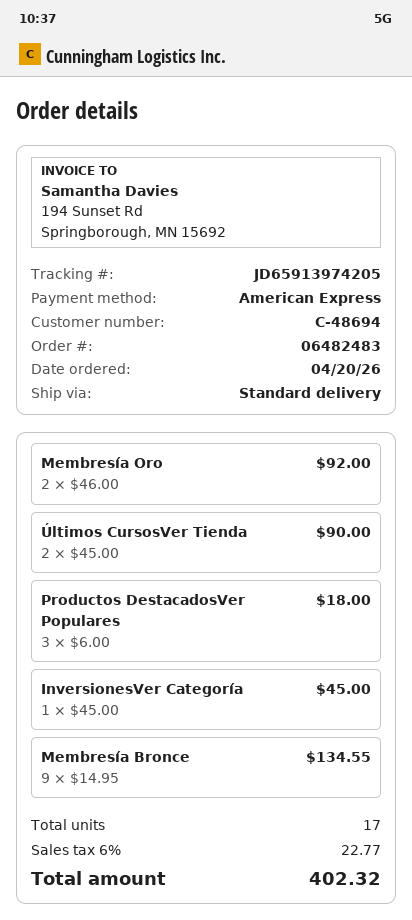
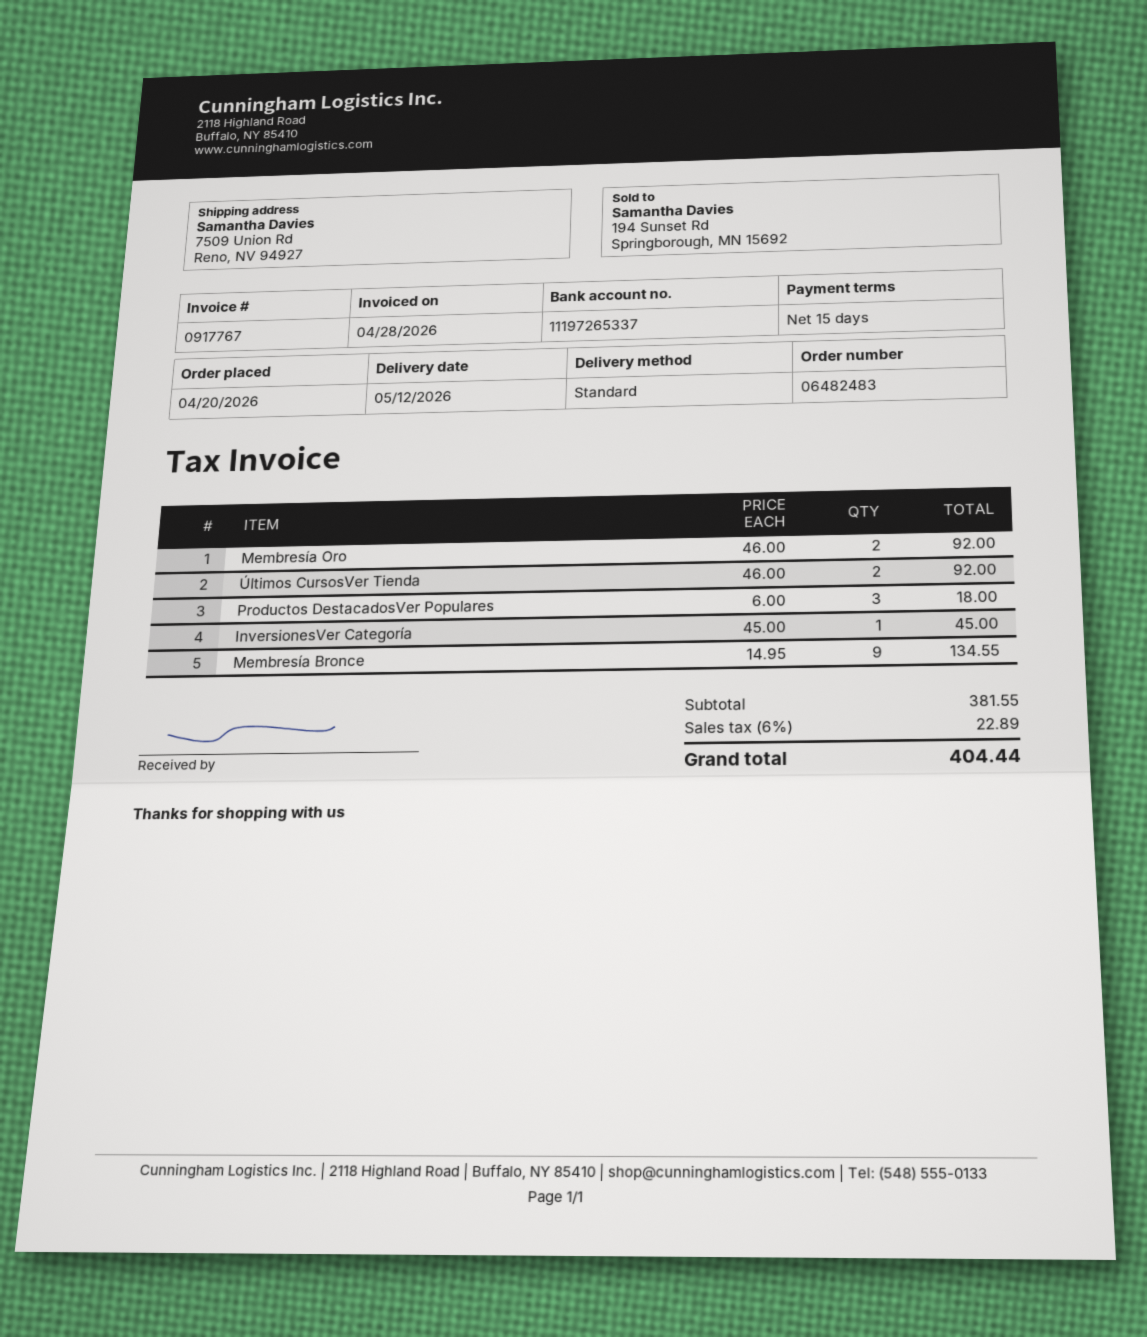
Últimos CursosVer Tienda: 2 x 45.00 = 90.00 -> 2 x 46.00 = 92.00
tax: 6% = 22.77 -> 6% = 22.89
total: 402.32 -> 404.44

